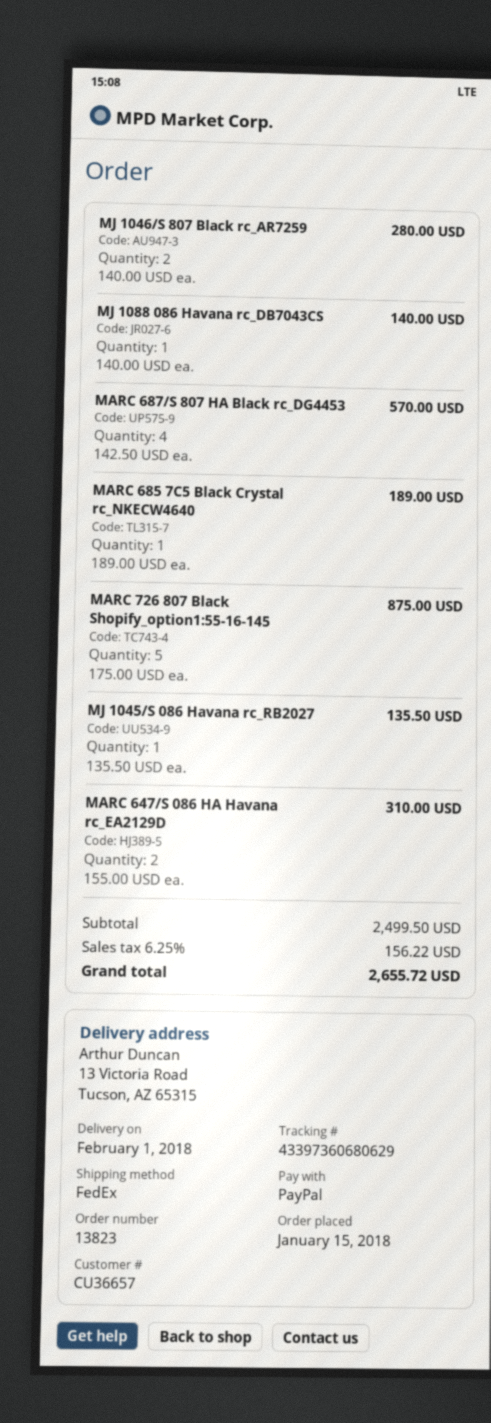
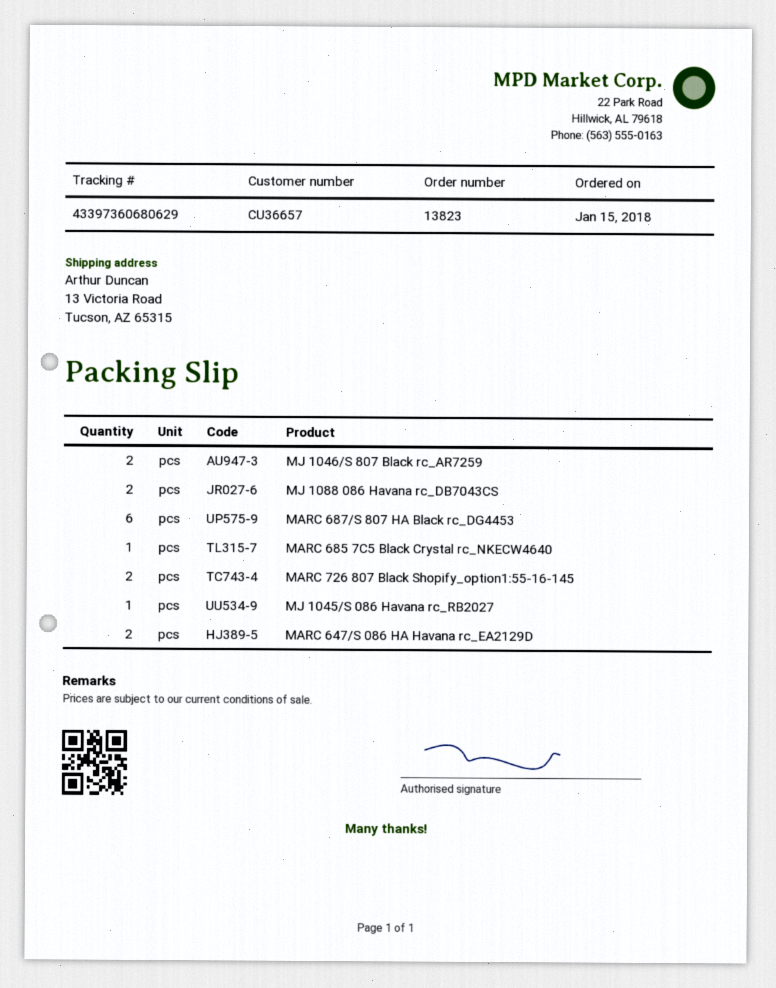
MJ 1088 086 Havana rc_DB7043CS: 1 -> 2
MARC 687/S 807 HA Black rc_DG4453: 4 -> 6
MARC 726 807 Black Shopify_option1:55-16-145: 5 -> 2

